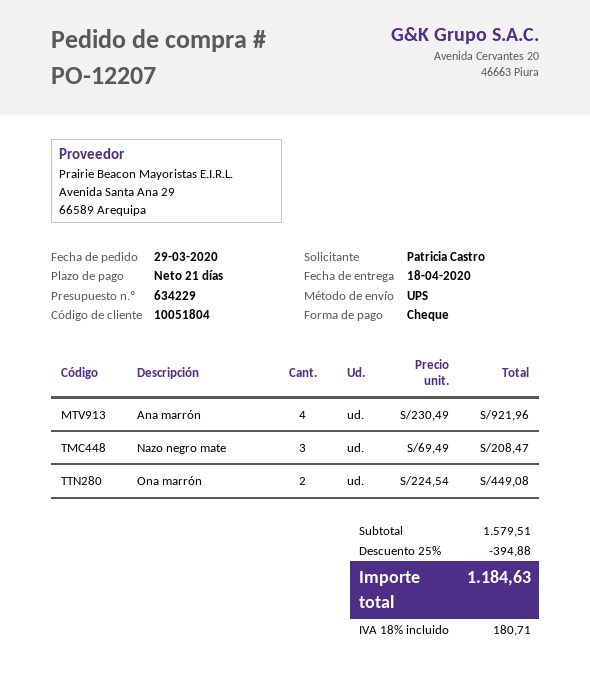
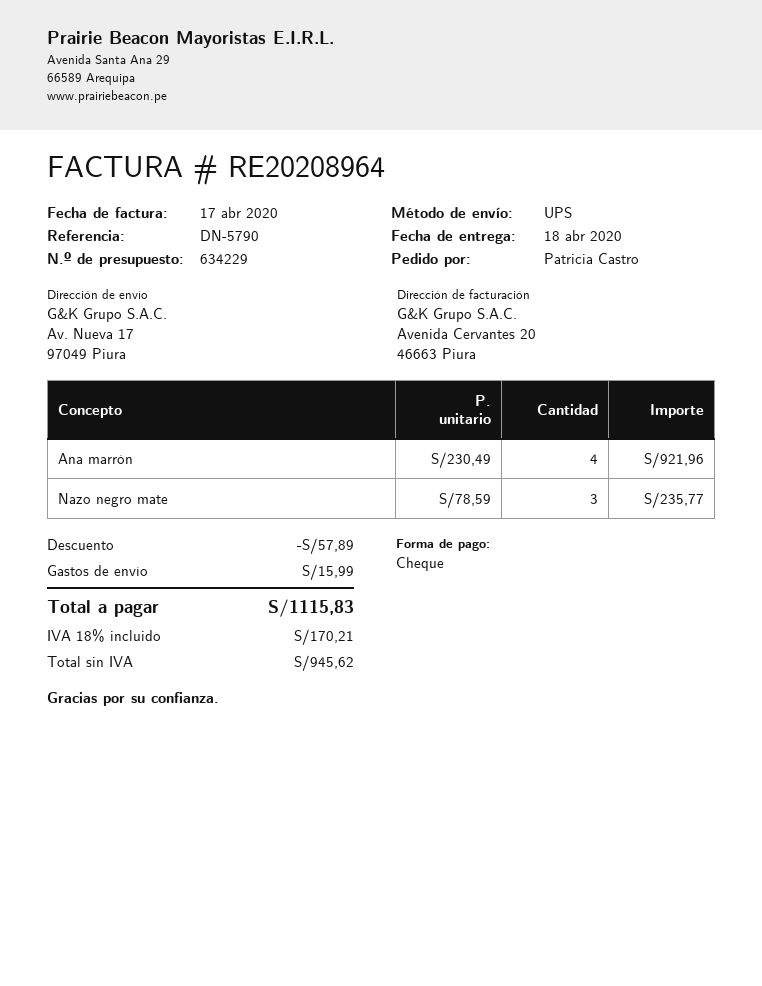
Nazo negro mate: 3 x 69.49 = 208.47 -> 3 x 78.59 = 235.77
Ona marrón: 2 x 224.54 = 449.08 -> none
discount: 394.88 -> 57.89
shipping: none -> 15.99
tax: 18% = 180.71 -> 18% = 170.21
total: 1184.63 -> 1115.83

